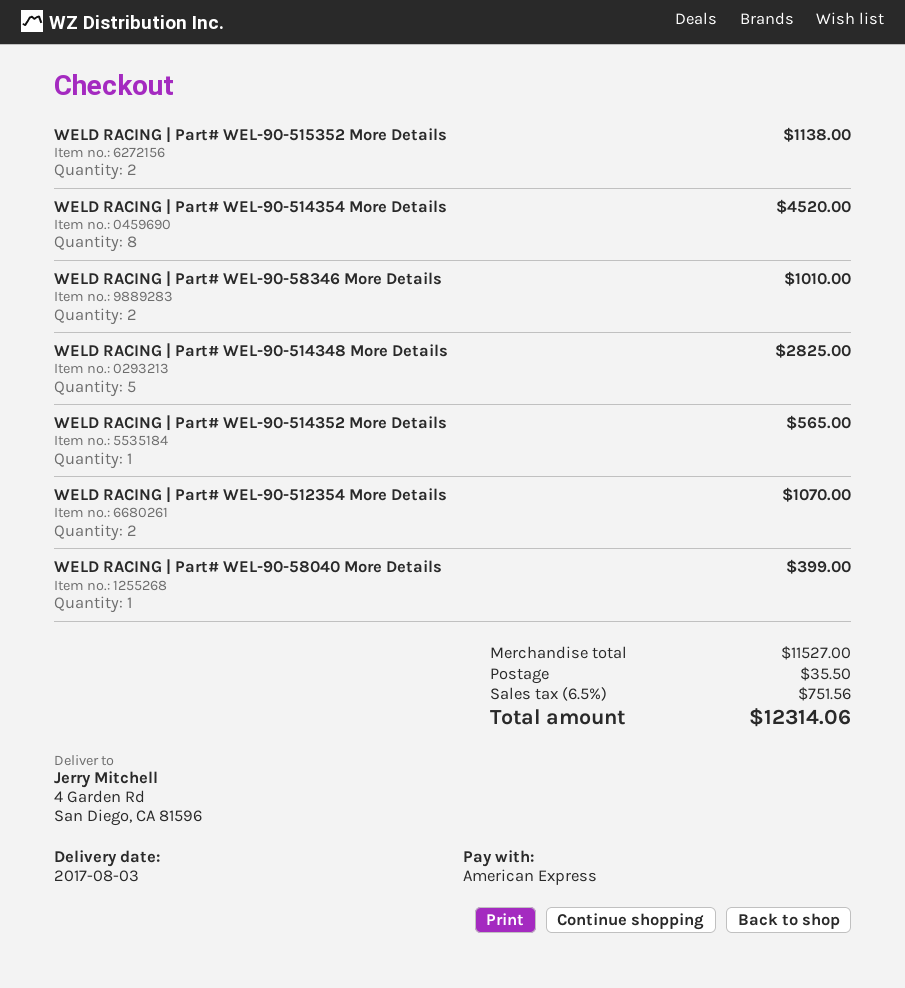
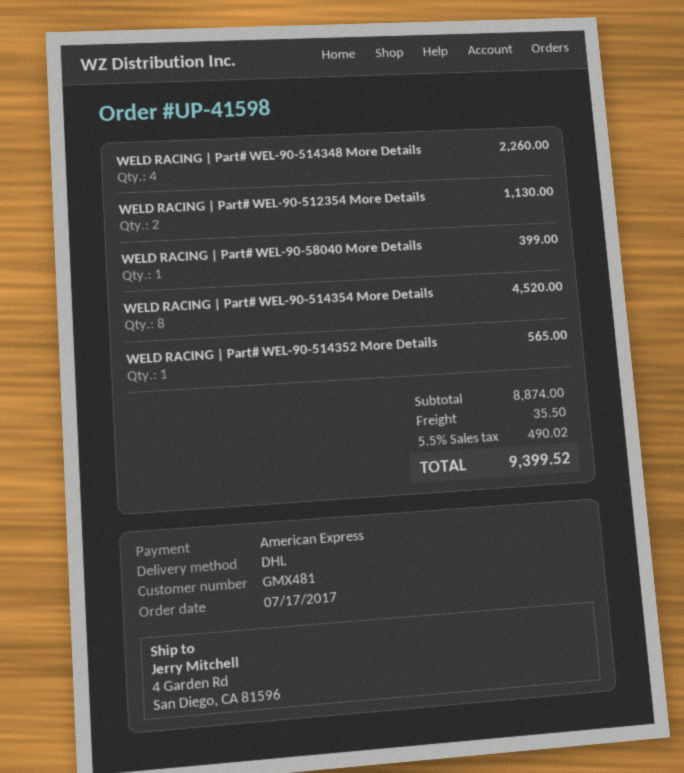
WELD RACING | Part# WEL-90-515352 More Details: 2 for 1138.00 -> none
WELD RACING | Part# WEL-90-58346 More Details: 2 for 1010.00 -> none
WELD RACING | Part# WEL-90-514348 More Details: 5 for 2825.00 -> 4 for 2260.00
WELD RACING | Part# WEL-90-512354 More Details: 2 for 1070.00 -> 2 for 1130.00
subtotal: 11527.00 -> 8874.00
tax: 6.5% = 751.56 -> 5.5% = 490.02
total: 12314.06 -> 9399.52

